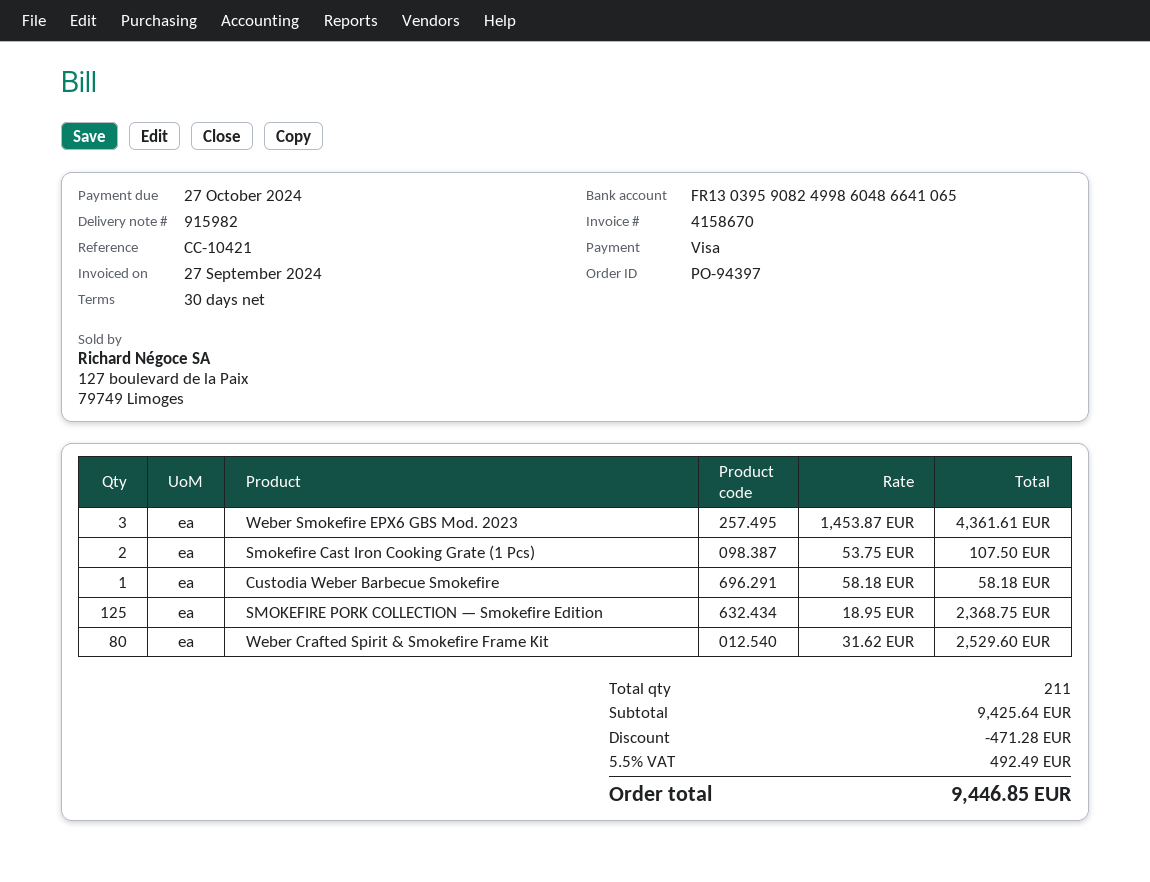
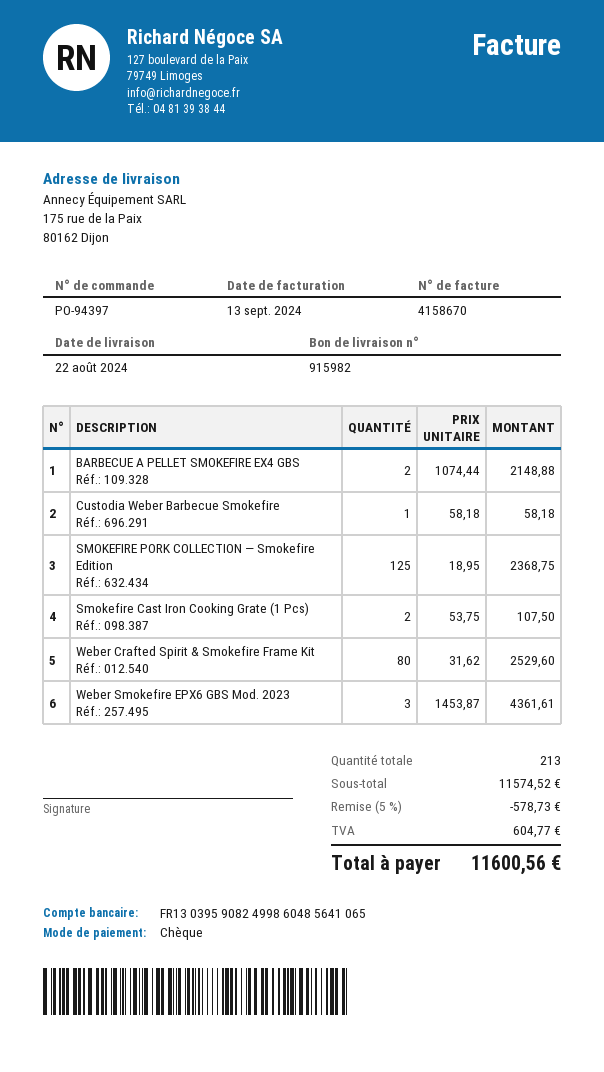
invoice date: 2024-09-27 -> 2024-09-13
payment method: Visa -> cheque
bank account: FR1303959082499860486641065 -> FR1303959082499860485641065
BARBECUE A PELLET SMOKEFIRE EX4 GBS: none -> 2 x 1074.44 = 2148.88
total quantity: 211 -> 213
subtotal: 9425.64 -> 11574.52
discount: 471.28 -> 578.73
tax: 492.49 -> 604.77
total: 9446.85 -> 11600.56

